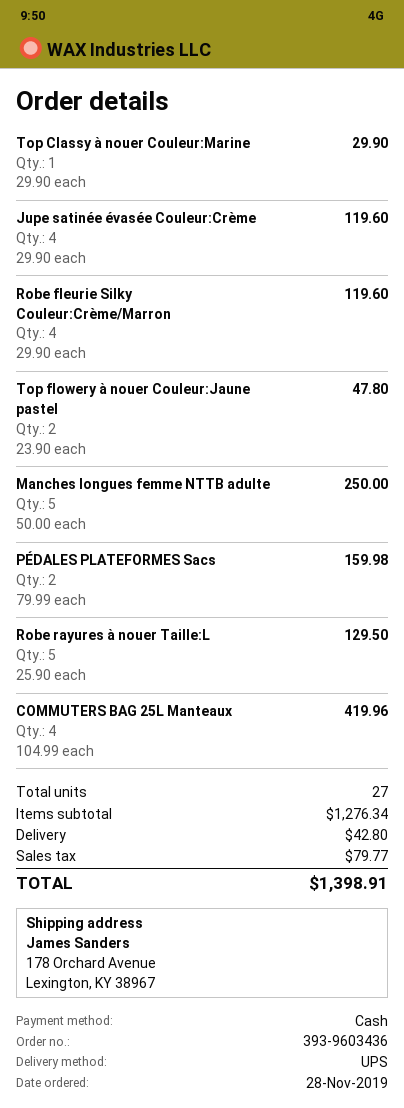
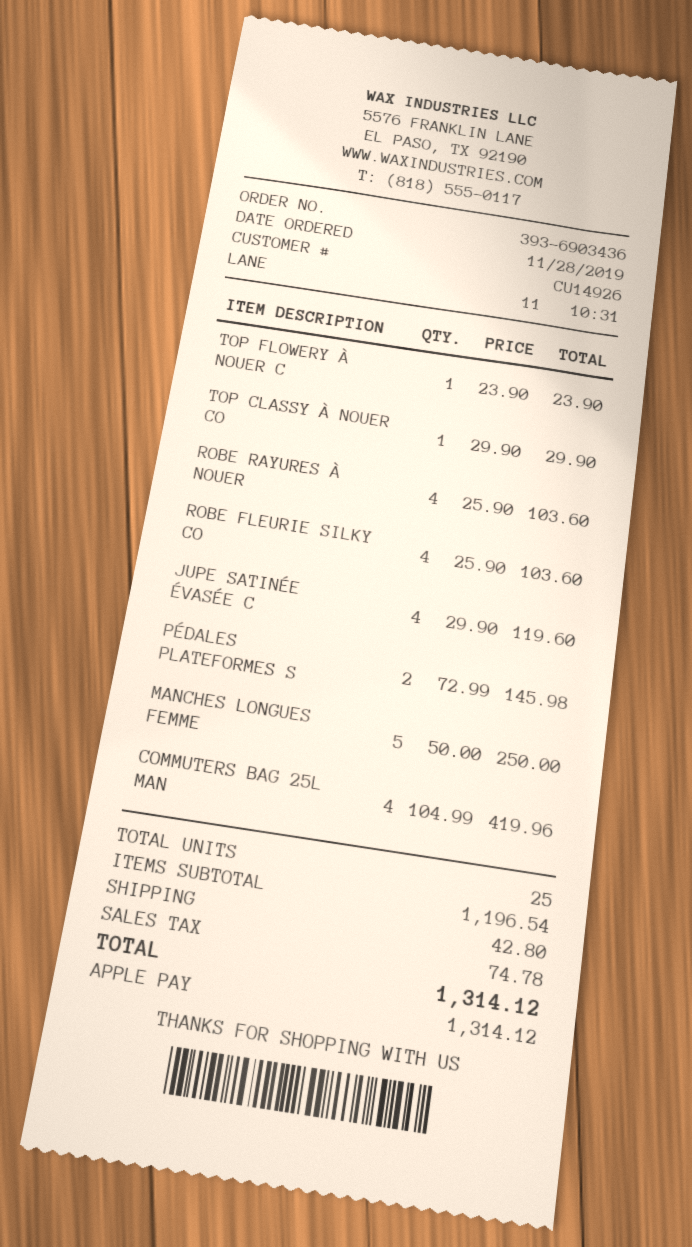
order number: 393-9603436 -> 393-6903436
payment method: cash -> Apple Pay
Robe fleurie Silky Couleur:Crème/Marron: 4 x 29.90 = 119.60 -> 4 x 25.90 = 103.60
Top flowery à nouer Couleur:Jaune pastel: 2 x 23.90 = 47.80 -> 1 x 23.90 = 23.90
PÉDALES PLATEFORMES Sacs: 2 x 79.99 = 159.98 -> 2 x 72.99 = 145.98
Robe rayures à nouer Taille:L: 5 x 25.90 = 129.50 -> 4 x 25.90 = 103.60
total quantity: 27 -> 25
subtotal: 1276.34 -> 1196.54
tax: 79.77 -> 74.78
total: 1398.91 -> 1314.12

